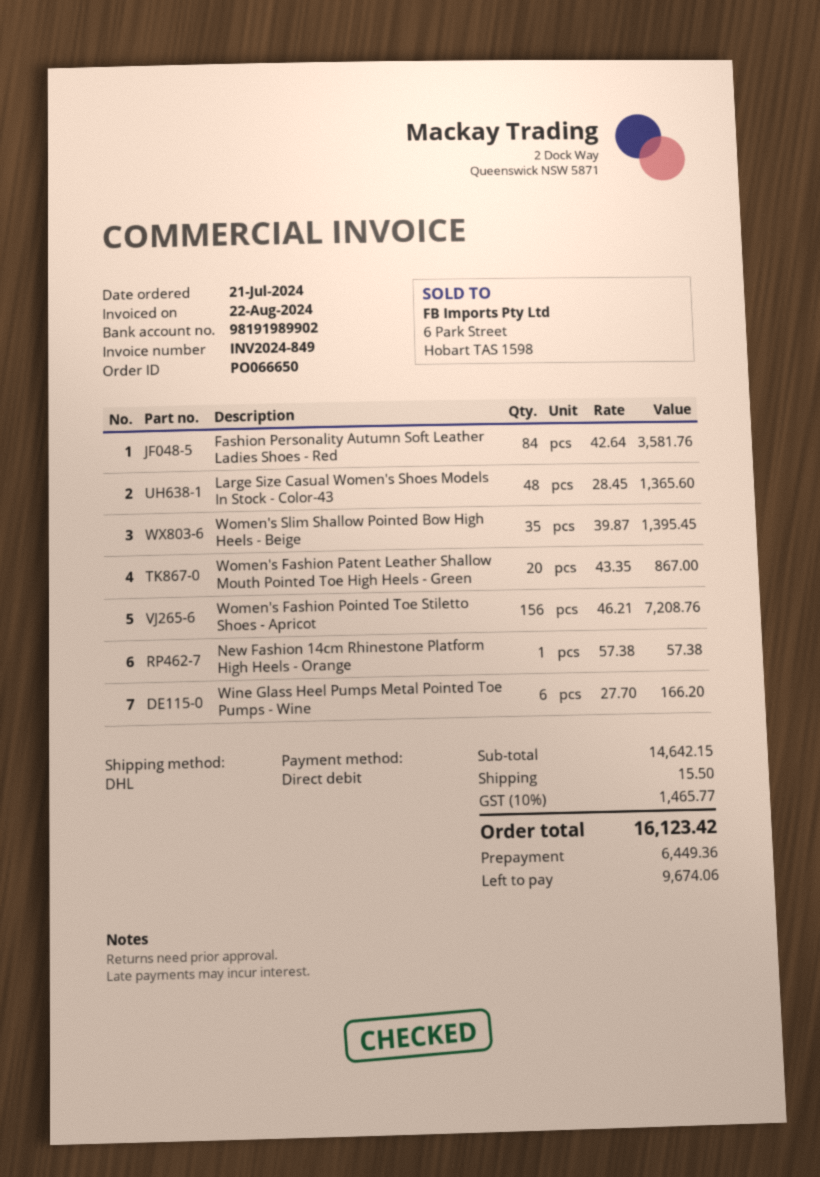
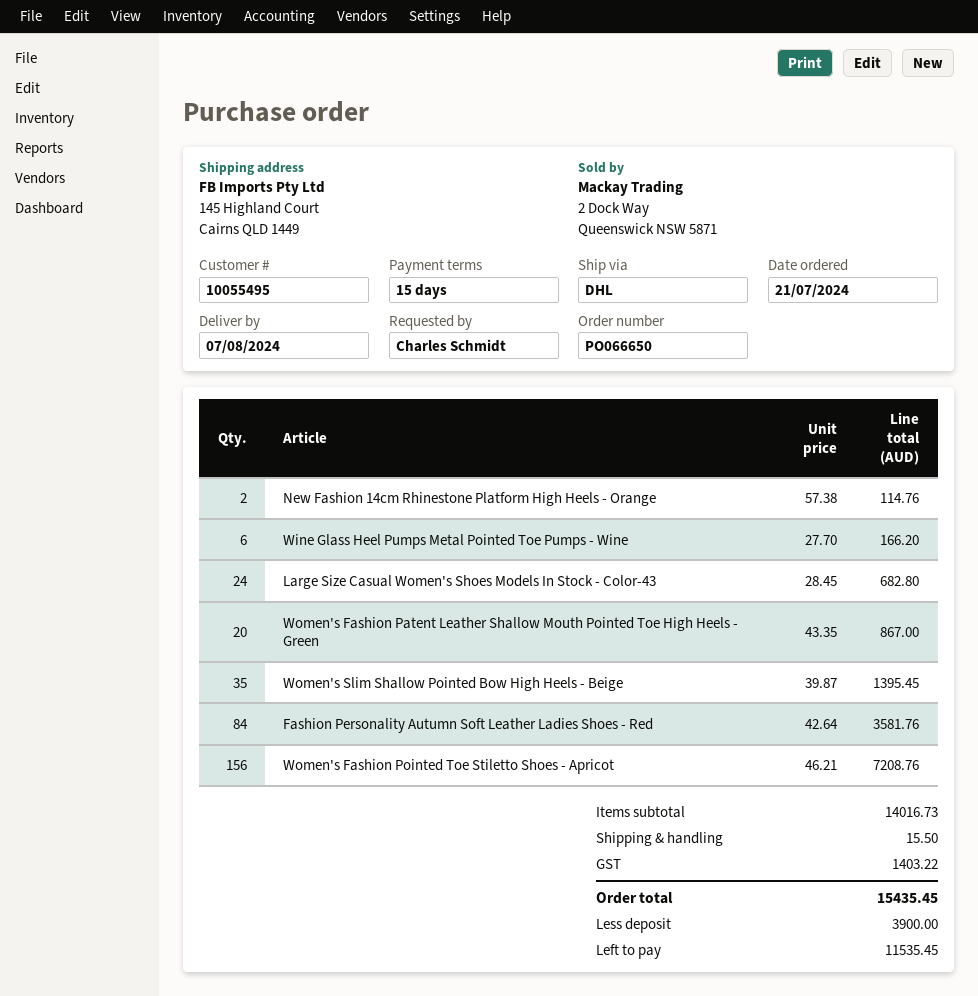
Large Size Casual Women's Shoes Models In Stock - Color-43: 48 x 28.45 = 1365.60 -> 24 x 28.45 = 682.80
New Fashion 14cm Rhinestone Platform High Heels - Orange: 1 x 57.38 = 57.38 -> 2 x 57.38 = 114.76
subtotal: 14642.15 -> 14016.73
tax: 1465.77 -> 1403.22
total: 16123.42 -> 15435.45
deposit: 6449.36 -> 3900.00
balance: 9674.06 -> 11535.45

